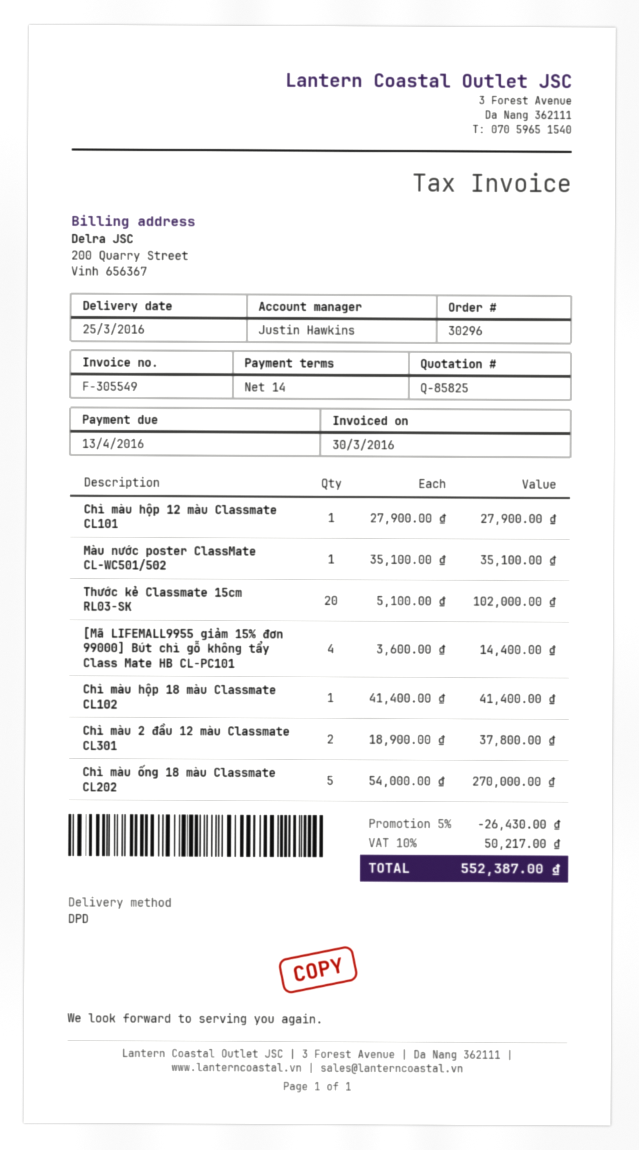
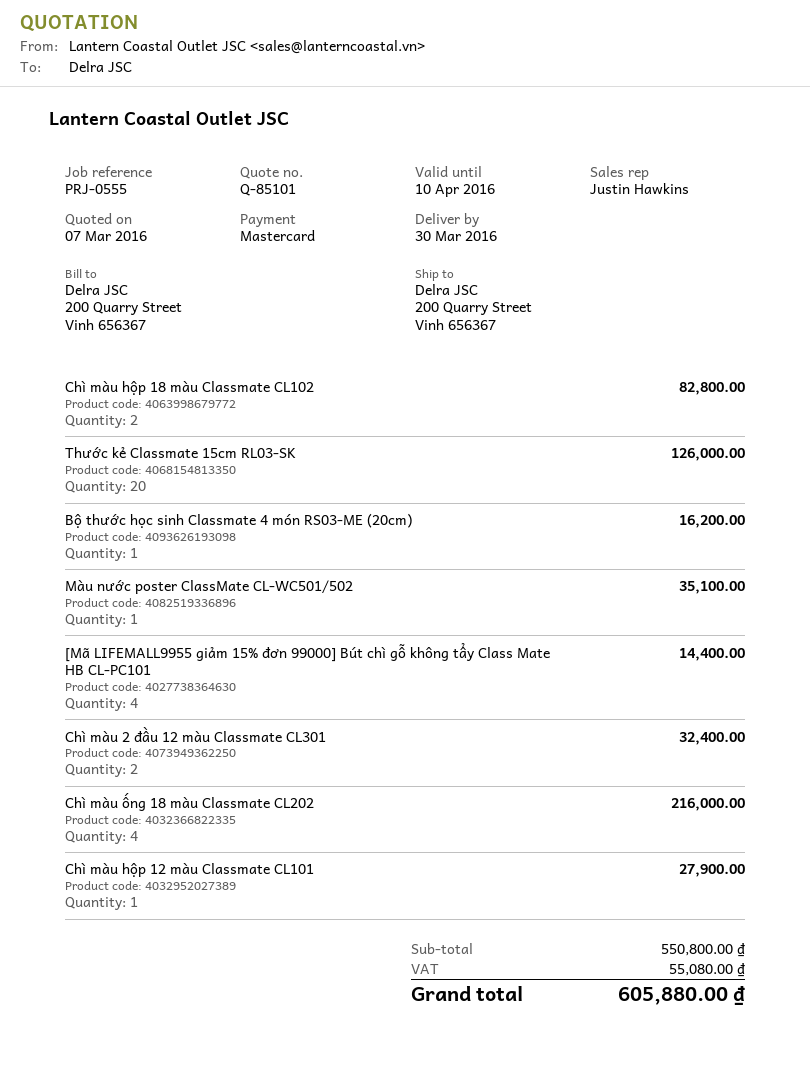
quote number: Q-85825 -> Q-85101
delivery date: 2016-03-25 -> 2016-03-30
Thước kẻ Classmate 15cm RL03-SK: 20 for 102000.00 -> 20 for 126000.00
Chì màu hộp 18 màu Classmate CL102: 1 for 41400.00 -> 2 for 82800.00
Chì màu 2 đầu 12 màu Classmate CL301: 2 for 37800.00 -> 2 for 32400.00
Chì màu ống 18 màu Classmate CL202: 5 for 270000.00 -> 4 for 216000.00
Bộ thước học sinh Classmate 4 món RS03-ME (20cm): none -> 1 for 16200.00
discount: 5% = 26430.00 -> none
tax: 50217.00 -> 55080.00
total: 552387.00 -> 605880.00

